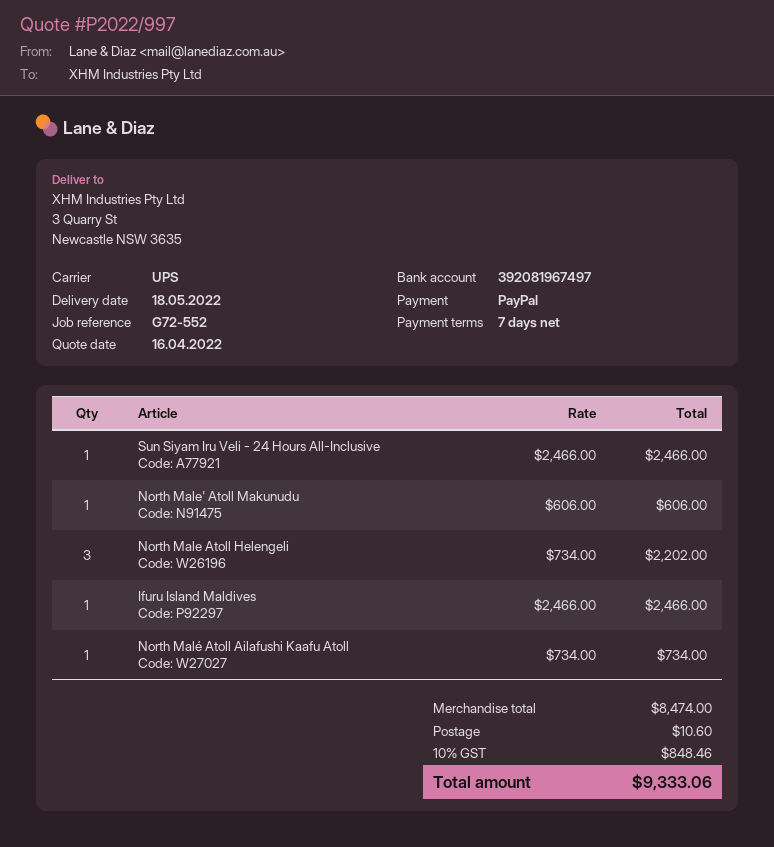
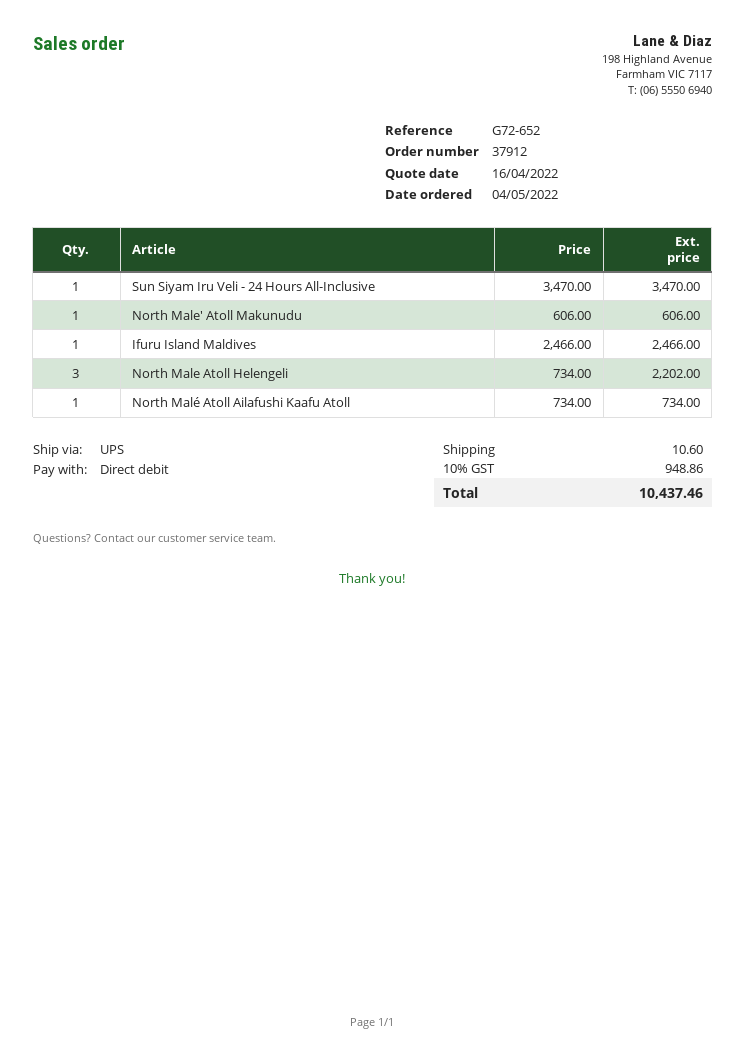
reference: G72-552 -> G72-652
payment method: PayPal -> direct debit
Sun Siyam Iru Veli - 24 Hours All-Inclusive: 1 x 2466.00 = 2466.00 -> 1 x 3470.00 = 3470.00
tax: 10% = 848.46 -> 10% = 948.86
total: 9333.06 -> 10437.46

